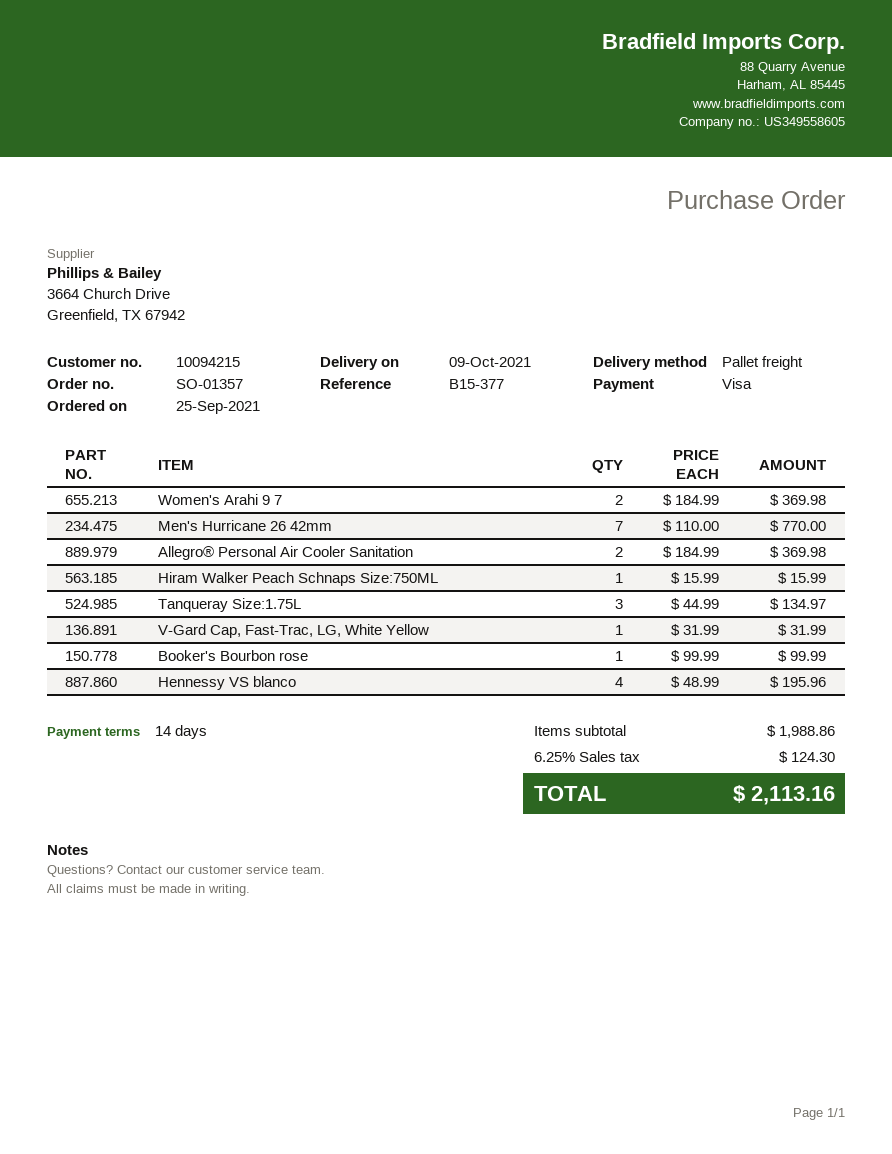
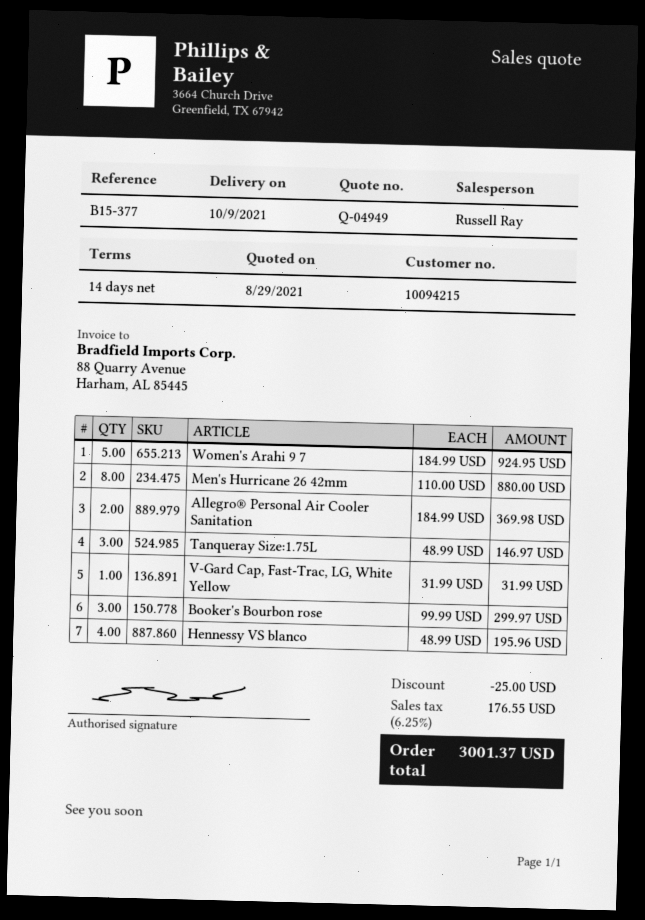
Women's Arahi 9 7: 2 x 184.99 = 369.98 -> 5 x 184.99 = 924.95
Men's Hurricane 26 42mm: 7 x 110.00 = 770.00 -> 8 x 110.00 = 880.00
Hiram Walker Peach Schnaps Size:750ML: 1 x 15.99 = 15.99 -> none
Tanqueray Size:1.75L: 3 x 44.99 = 134.97 -> 3 x 48.99 = 146.97
Booker's Bourbon rose: 1 x 99.99 = 99.99 -> 3 x 99.99 = 299.97
discount: none -> 25.00
tax: 6.25% = 124.30 -> 6.25% = 176.55
total: 2113.16 -> 3001.37

